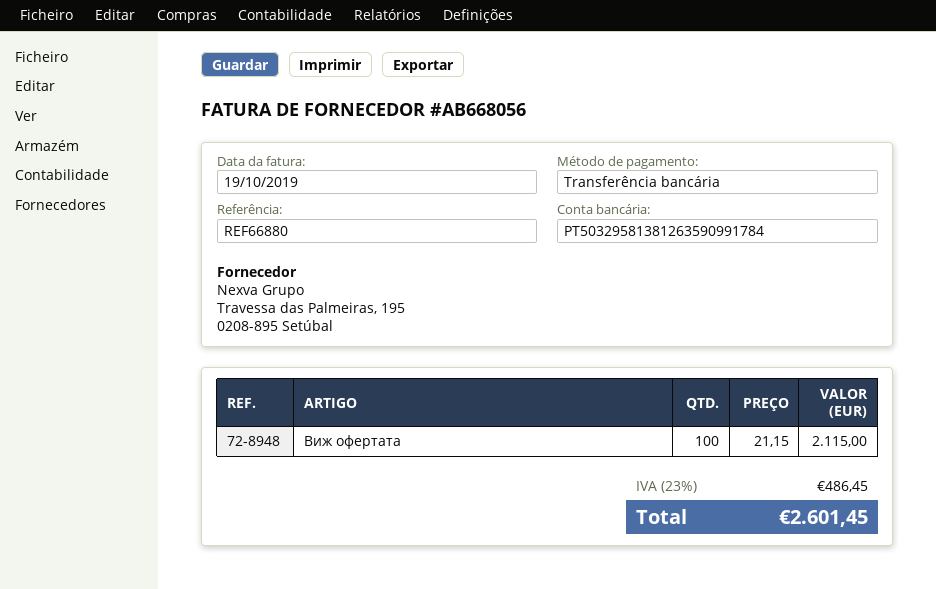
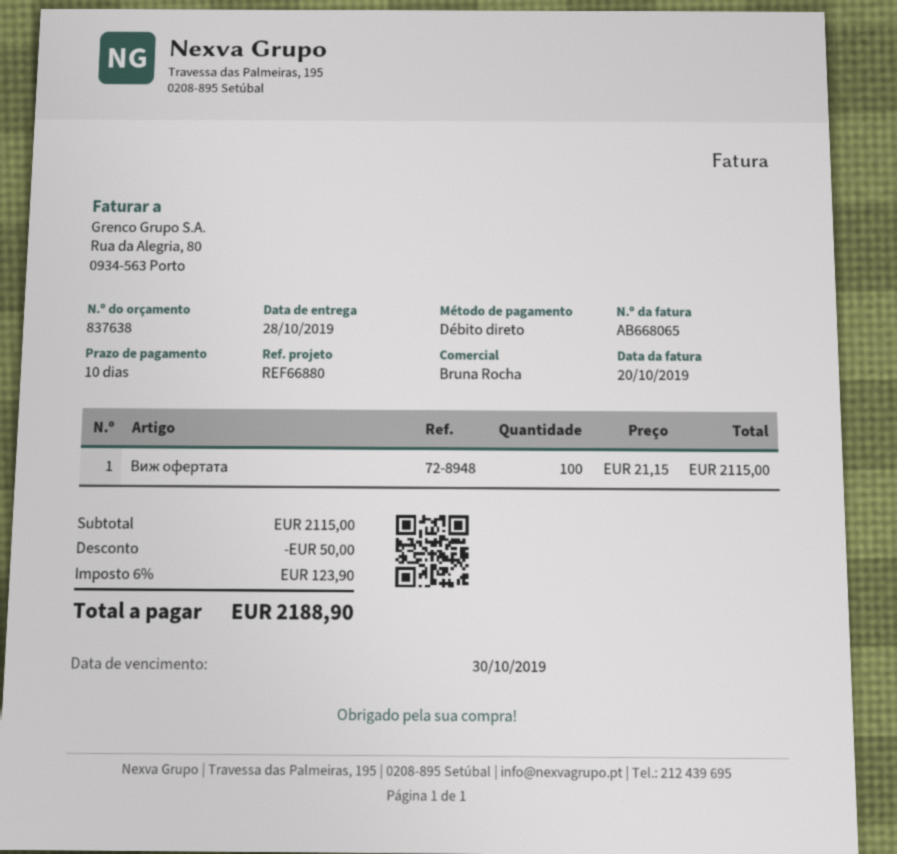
invoice number: AB668056 -> AB668065
invoice date: 2019-10-19 -> 2019-10-20
payment method: bank transfer -> direct debit
discount: none -> 50.00
tax: 23% = 486.45 -> 6% = 123.90
total: 2601.45 -> 2188.90

